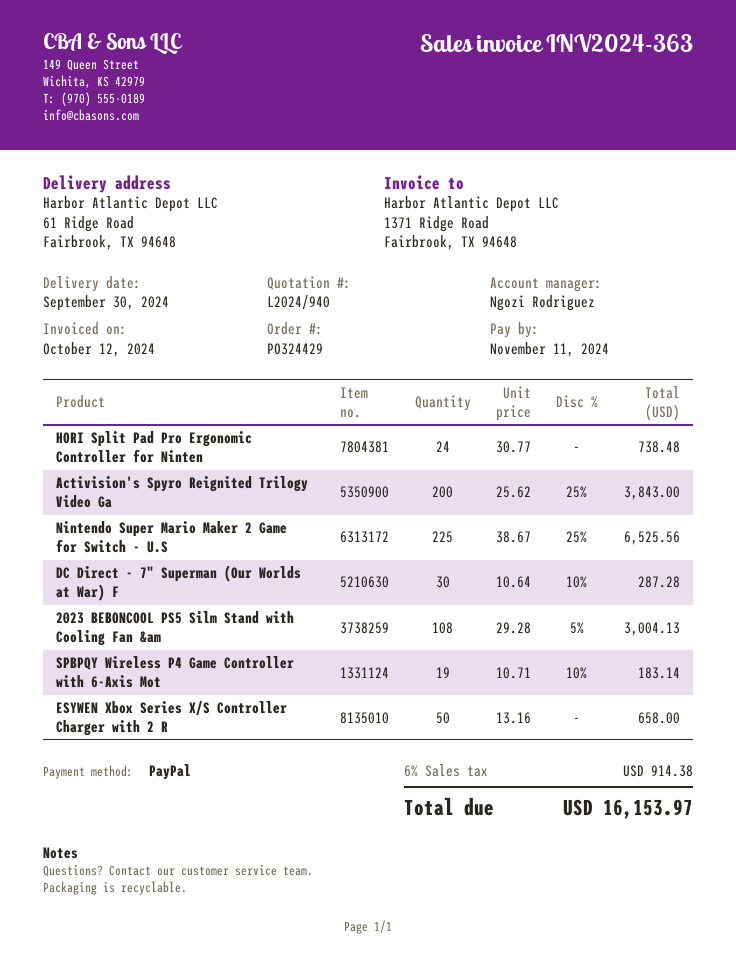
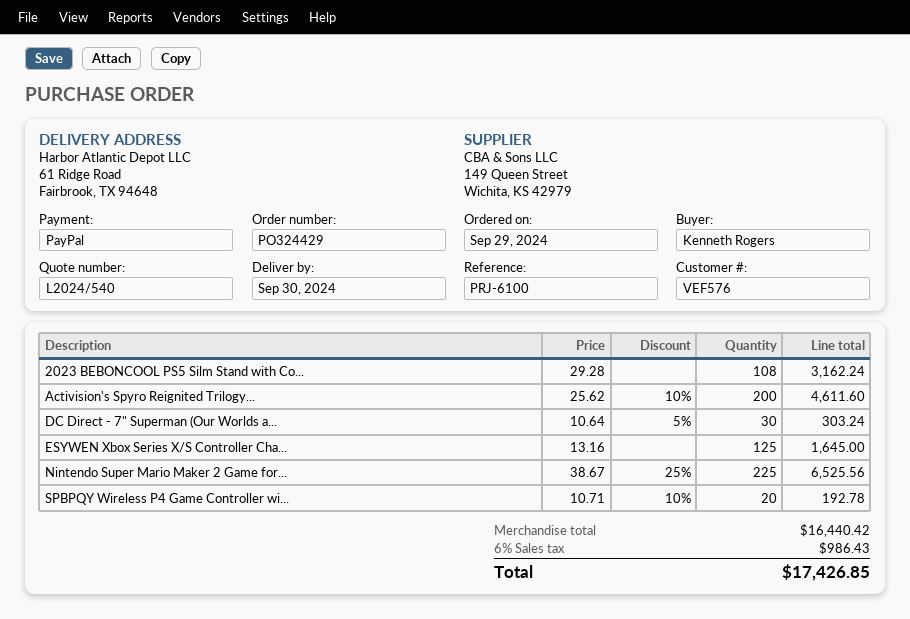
quote number: L2024/940 -> L2024/540
HORI Split Pad Pro Ergonomic Controller for Ninten: 24 x 30.77 = 738.48 -> none
Activision's Spyro Reignited Trilogy Video Ga: 200 x 25.62 - 25% = 3843.00 -> 200 x 25.62 - 10% = 4611.60
DC Direct - 7" Superman (Our Worlds at War) F: 30 x 10.64 - 10% = 287.28 -> 30 x 10.64 - 5% = 303.24
2023 BEBONCOOL PS5 Silm Stand with Cooling Fan &am: 108 x 29.28 - 5% = 3004.13 -> 108 x 29.28 = 3162.24
SPBPQY Wireless P4 Game Controller with 6-Axis Mot: 19 x 10.71 - 10% = 183.14 -> 20 x 10.71 - 10% = 192.78
ESYWEN Xbox Series X/S Controller Charger with 2 R: 50 x 13.16 = 658.00 -> 125 x 13.16 = 1645.00
tax: 6% = 914.38 -> 6% = 986.43
total: 16153.97 -> 17426.85

